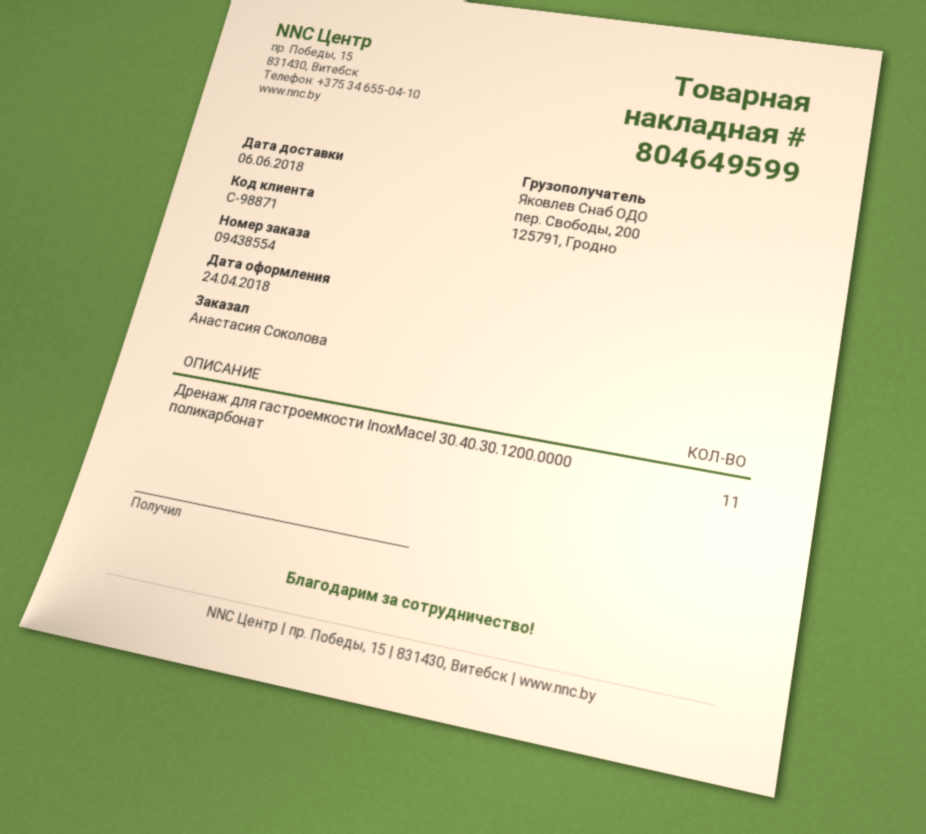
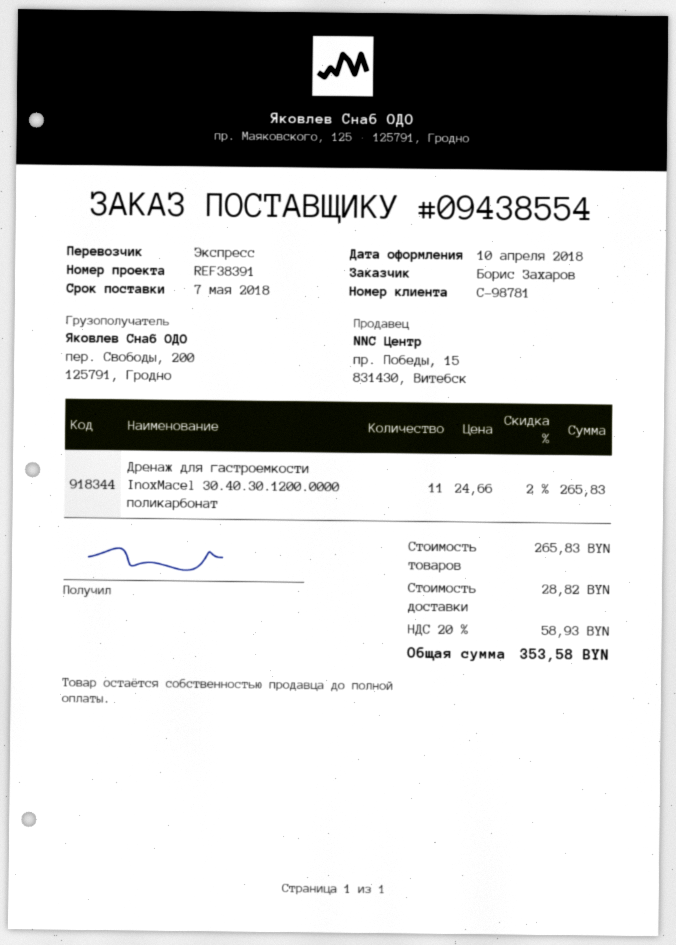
order date: 2018-04-24 -> 2018-04-10
delivery date: 2018-06-06 -> 2018-05-07
customer number: C-98871 -> C-98781
ordered by: Анастасия Соколова -> Борис Захаров

